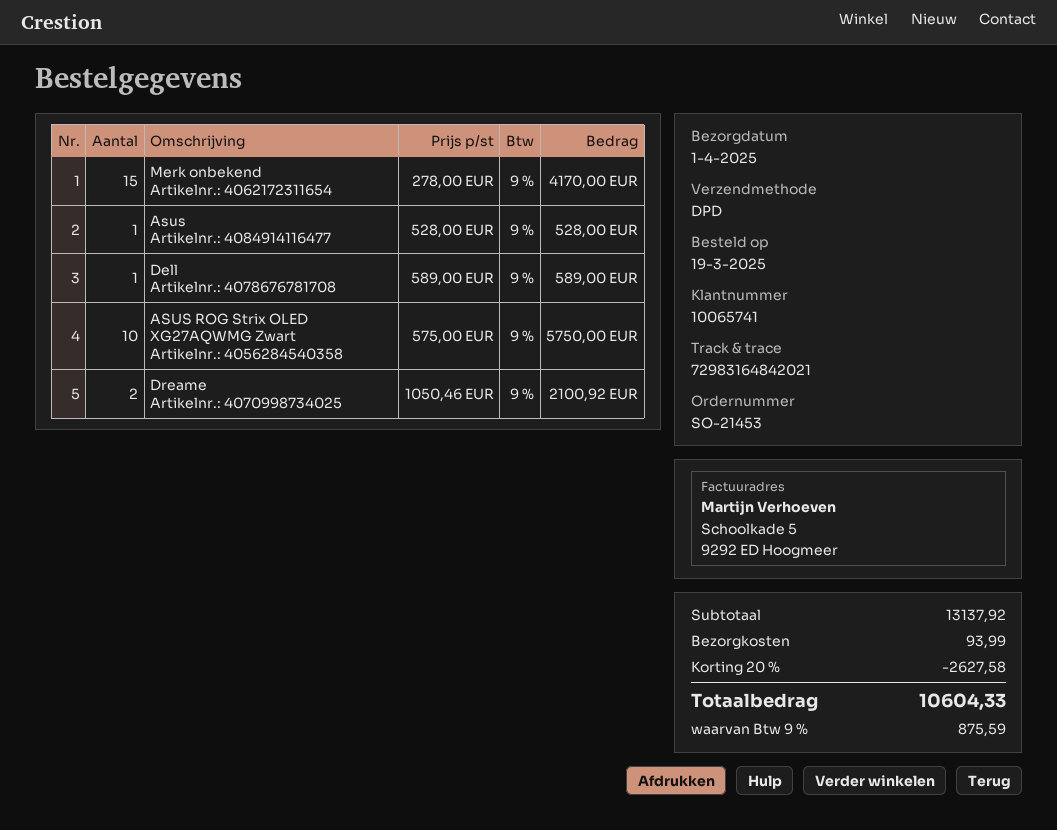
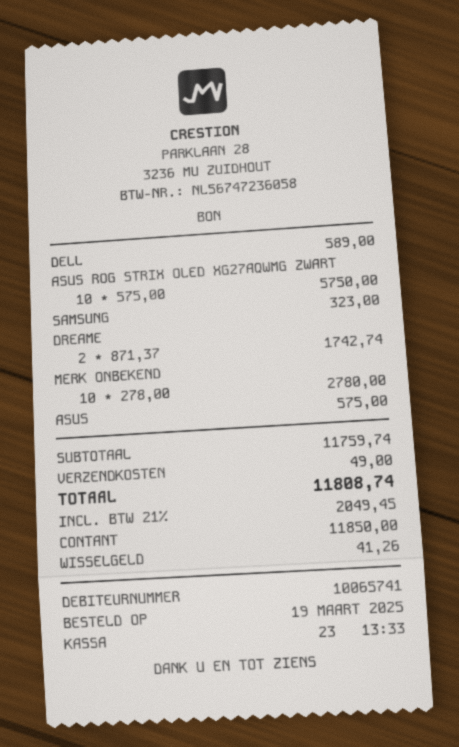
Merk onbekend: 15 x 278.00 = 4170.00 -> 10 x 278.00 = 2780.00
Asus: 1 x 528.00 = 528.00 -> 1 x 575.00 = 575.00
Dreame: 2 x 1050.46 = 2100.92 -> 2 x 871.37 = 1742.74
SAMSUNG: none -> 1 x 323.00 = 323.00
subtotal: 13137.92 -> 11759.74
discount: 20% = 2627.58 -> none
shipping: 93.99 -> 49.00
tax: 9% = 875.59 -> 21% = 2049.45
total: 10604.33 -> 11808.74

